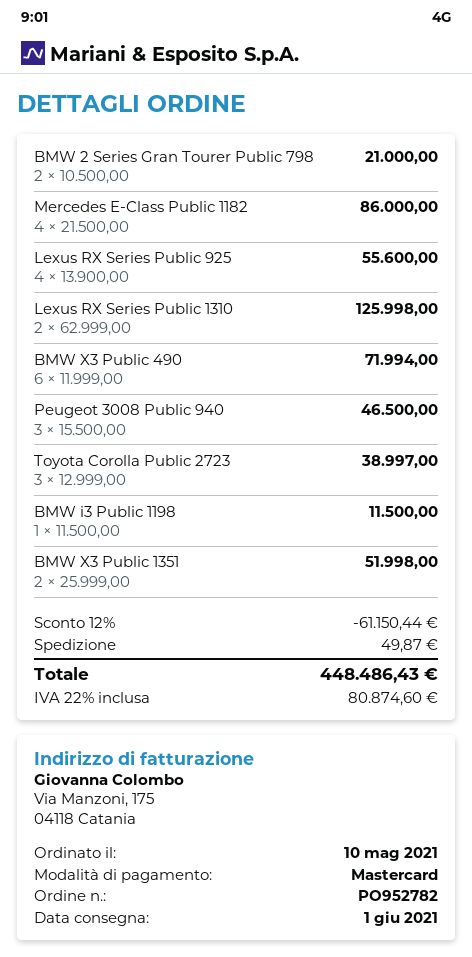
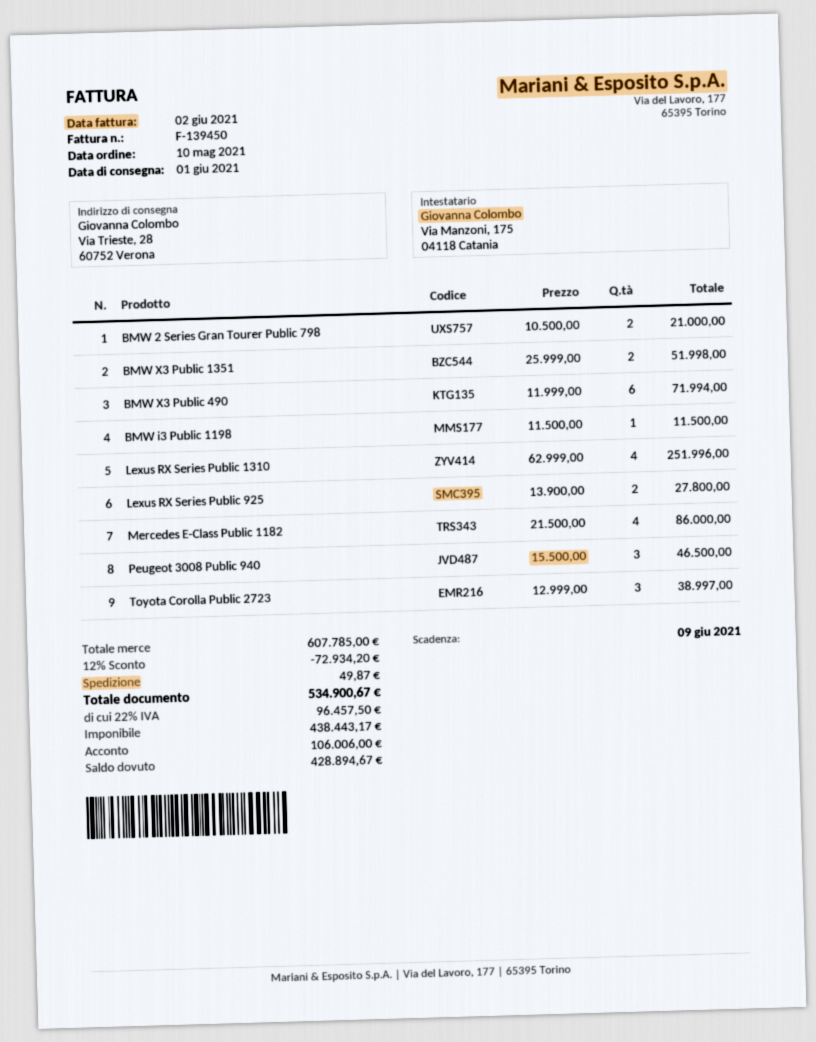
Lexus RX Series Public 925: 4 x 13900.00 = 55600.00 -> 2 x 13900.00 = 27800.00
Lexus RX Series Public 1310: 2 x 62999.00 = 125998.00 -> 4 x 62999.00 = 251996.00
discount: 12% = 61150.44 -> 12% = 72934.20
tax: 22% = 80874.60 -> 22% = 96457.50
total: 448486.43 -> 534900.67

